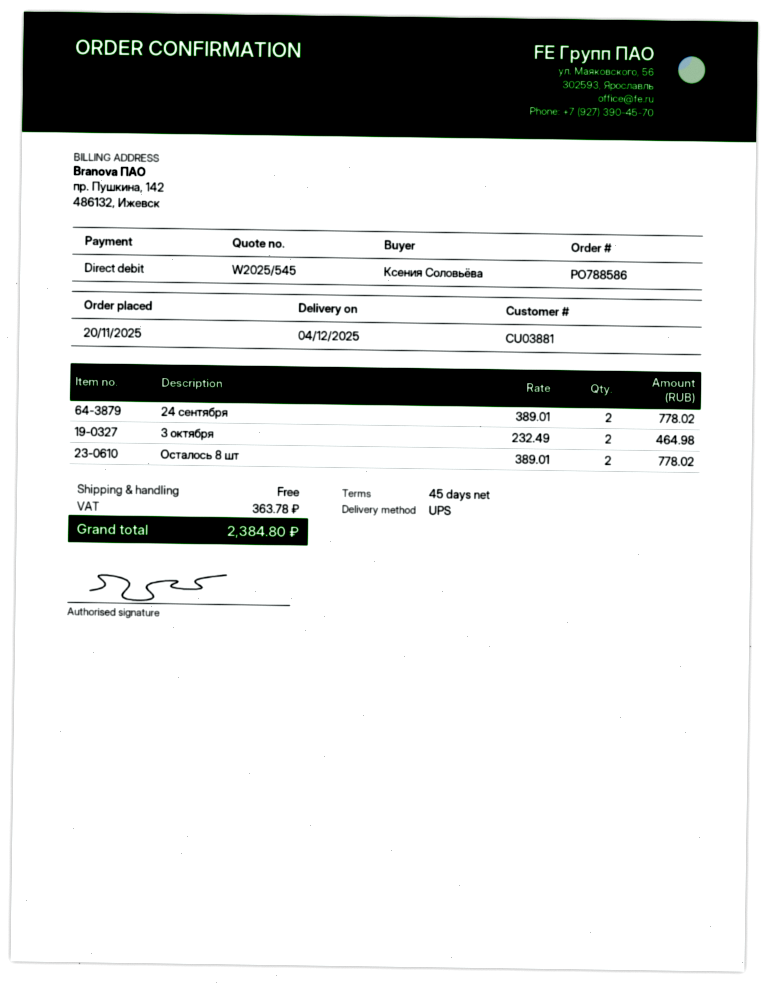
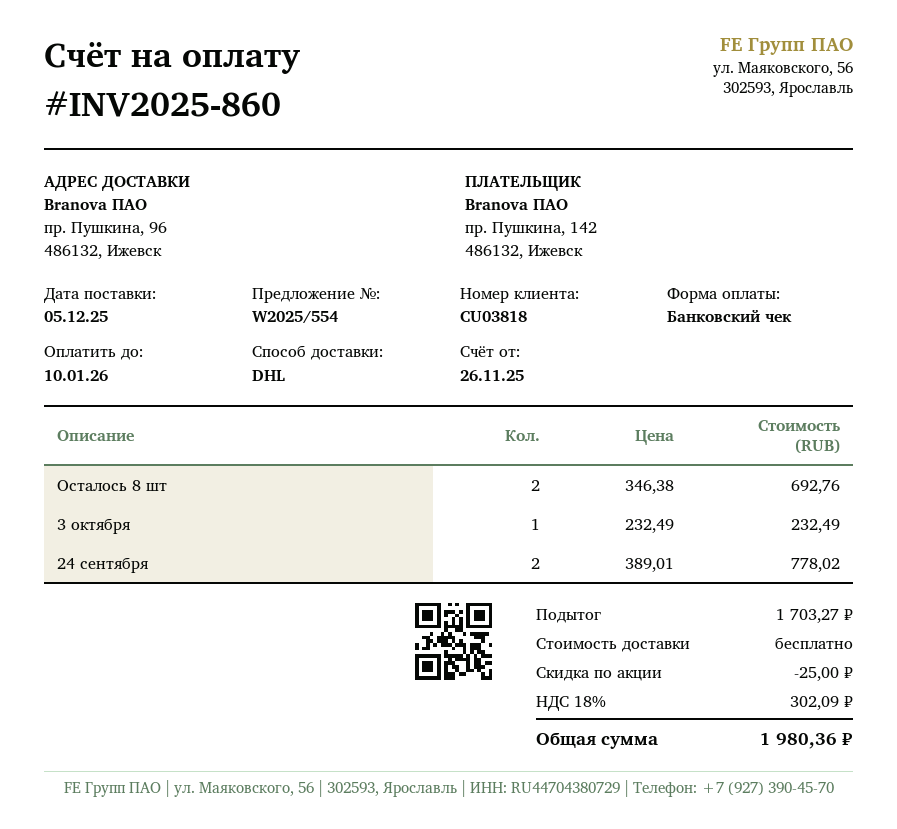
quote number: W2025/545 -> W2025/554
delivery date: 2025-12-04 -> 2025-12-05
customer number: CU03881 -> CU03818
payment method: direct debit -> cheque
shipping method: UPS -> DHL
3 октября: 2 x 232.49 = 464.98 -> 1 x 232.49 = 232.49
Осталось 8 шт: 2 x 389.01 = 778.02 -> 2 x 346.38 = 692.76
discount: none -> 25.00
tax: 363.78 -> 302.09
total: 2384.80 -> 1980.36

